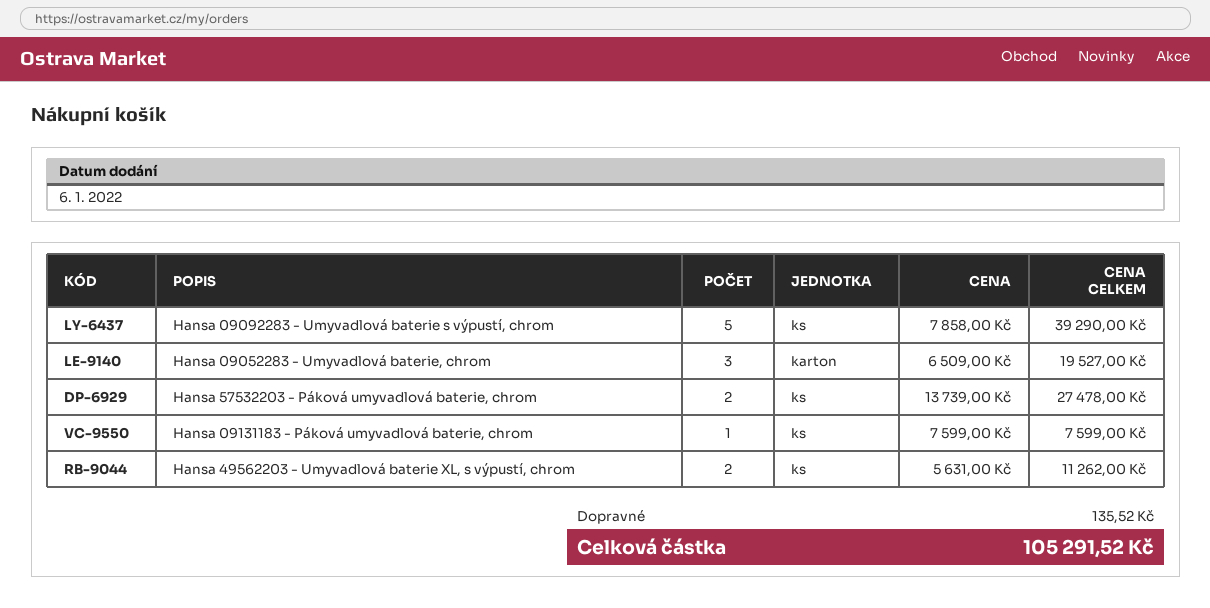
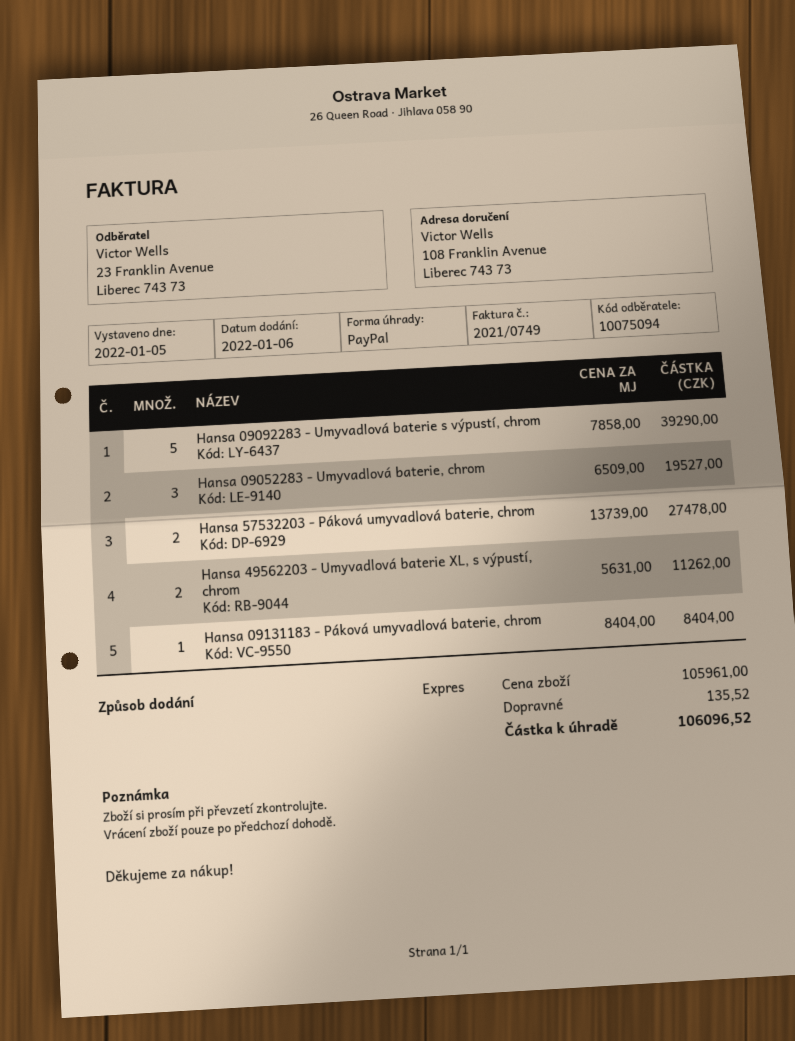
Hansa 09131183 - Páková umyvadlová baterie, chrom: 1 x 7599.00 = 7599.00 -> 1 x 8404.00 = 8404.00
total: 105291.52 -> 106096.52

